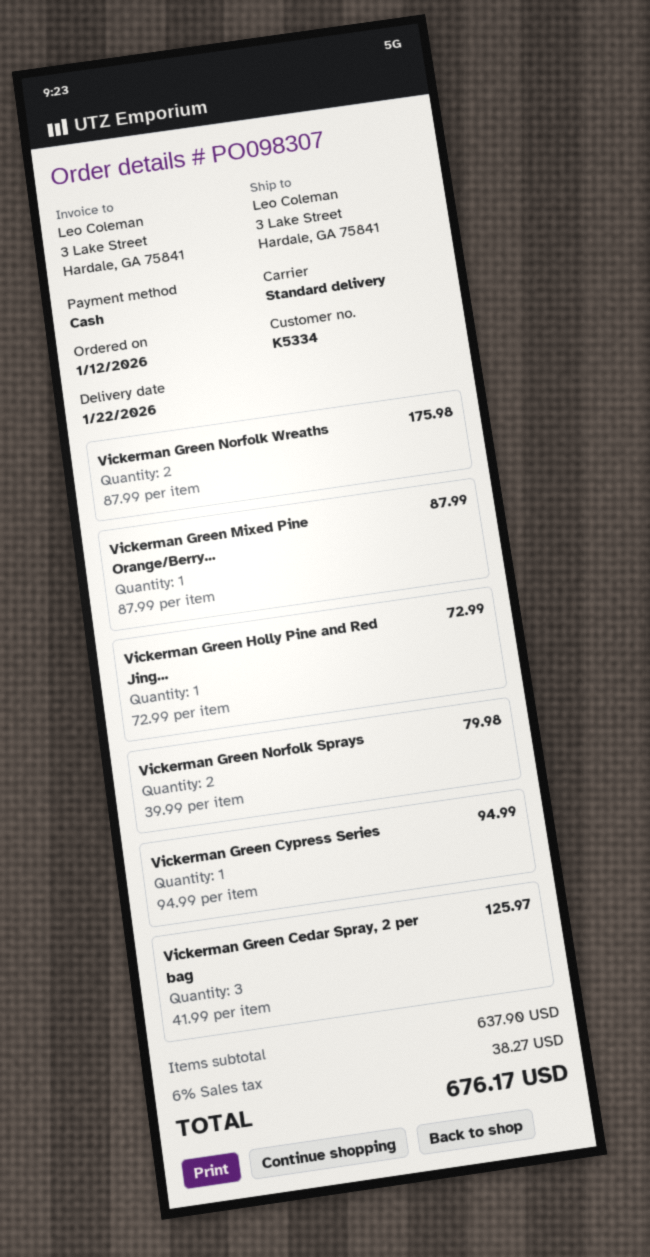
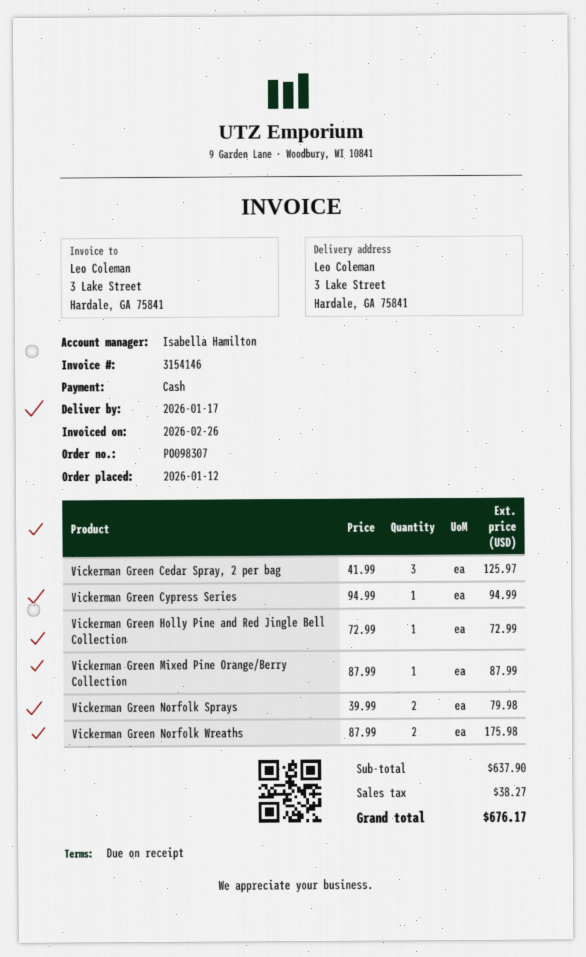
delivery date: 2026-01-22 -> 2026-01-17

